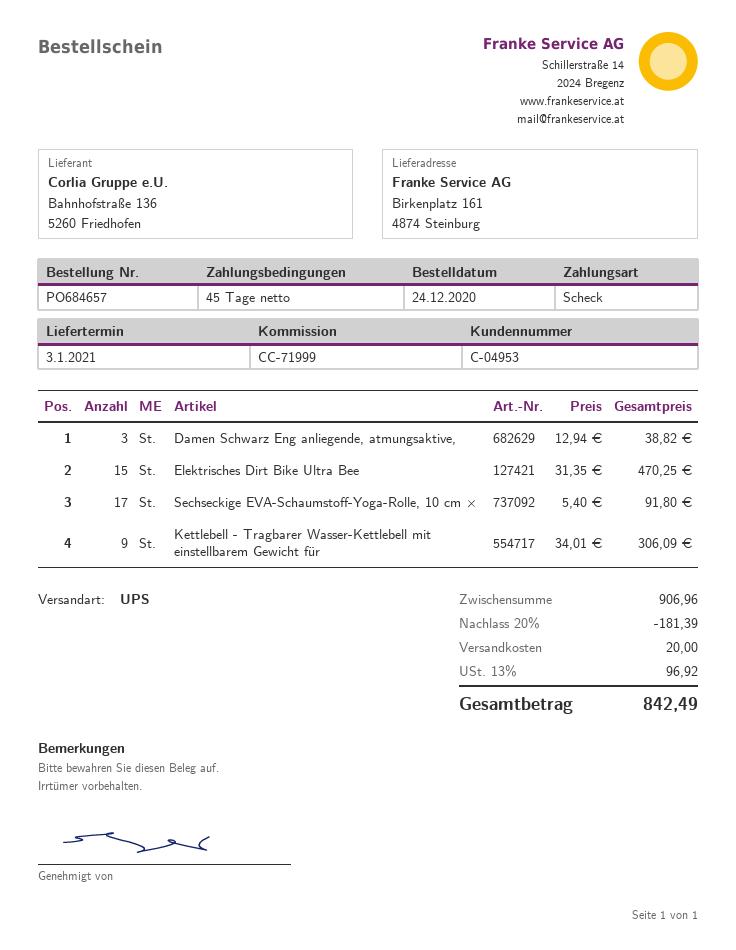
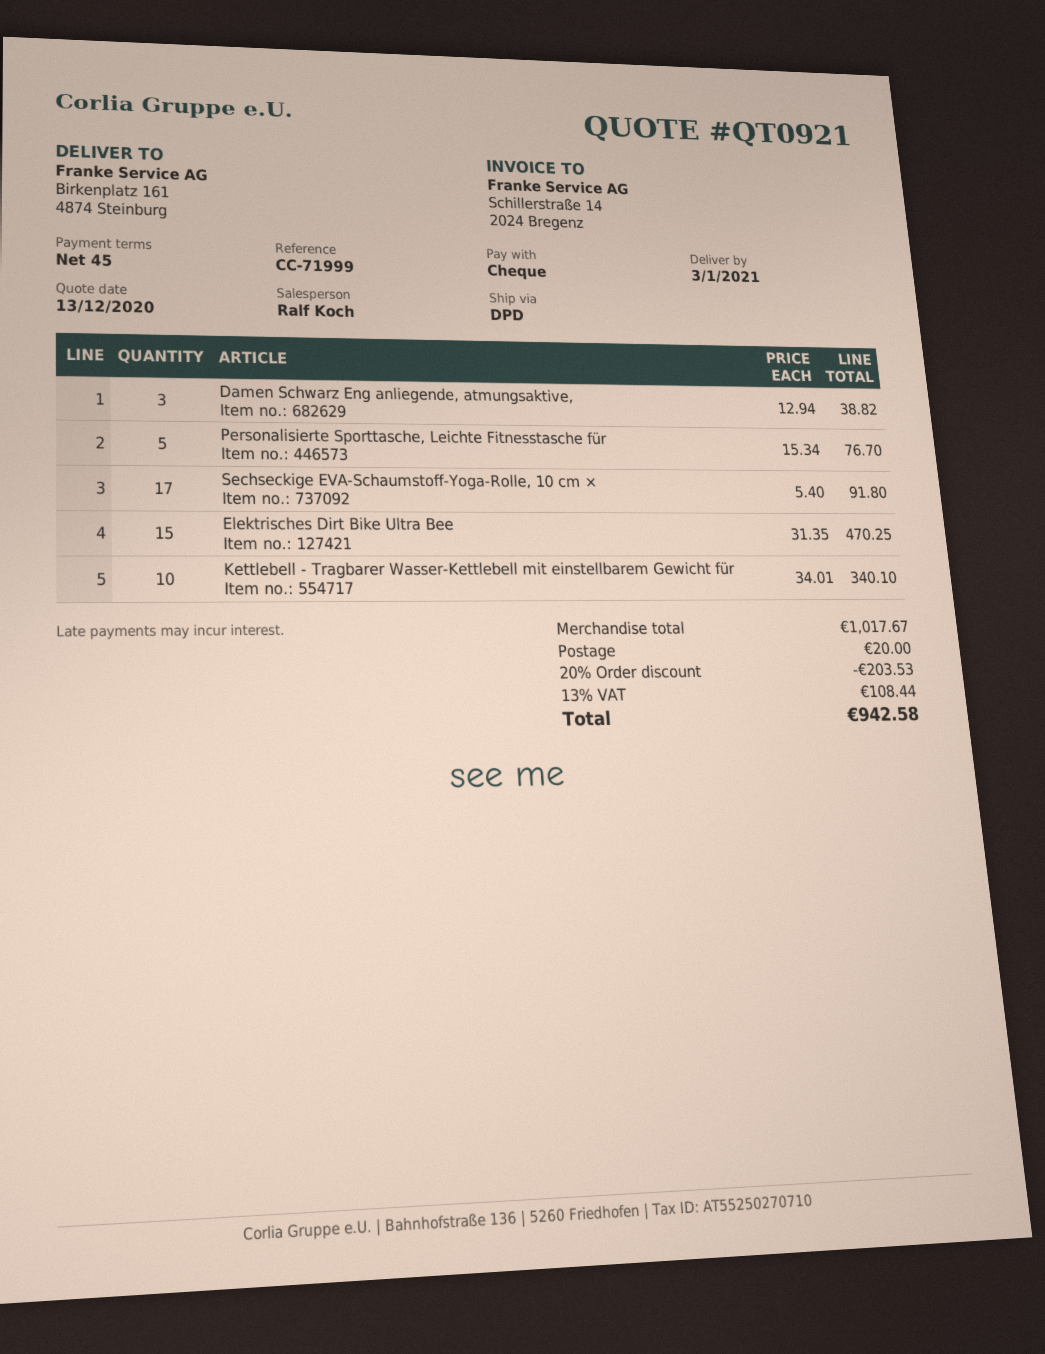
shipping method: UPS -> DPD
Kettlebell - Tragbarer Wasser-Kettlebell mit einstellbarem Gewicht für: 9 x 34.01 = 306.09 -> 10 x 34.01 = 340.10
Personalisierte Sporttasche, Leichte Fitnesstasche für: none -> 5 x 15.34 = 76.70
subtotal: 906.96 -> 1017.67
discount: 20% = 181.39 -> 20% = 203.53
tax: 13% = 96.92 -> 13% = 108.44
total: 842.49 -> 942.58

